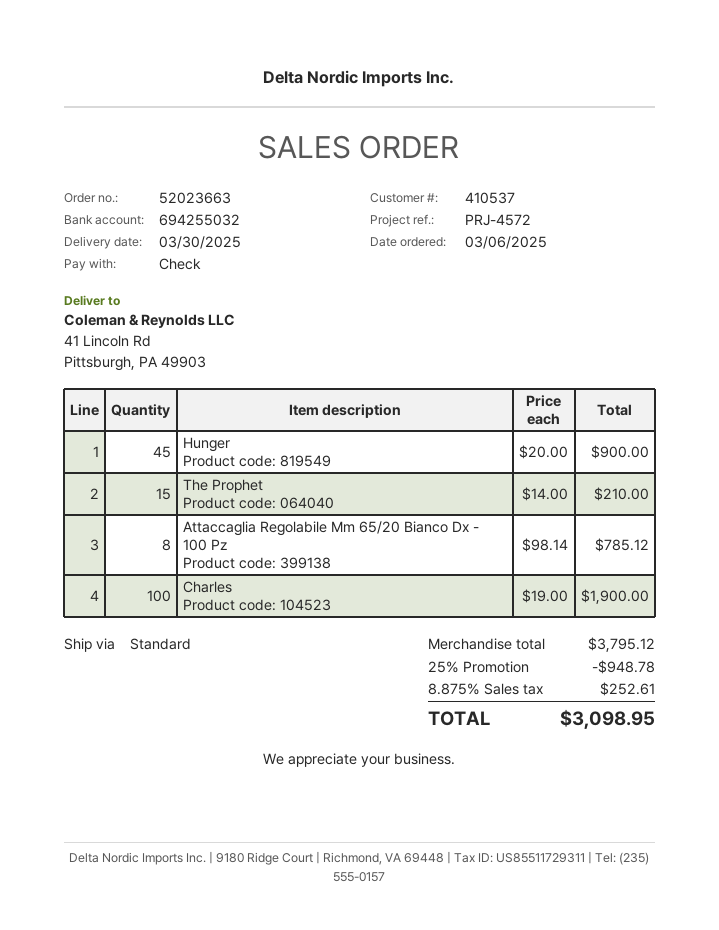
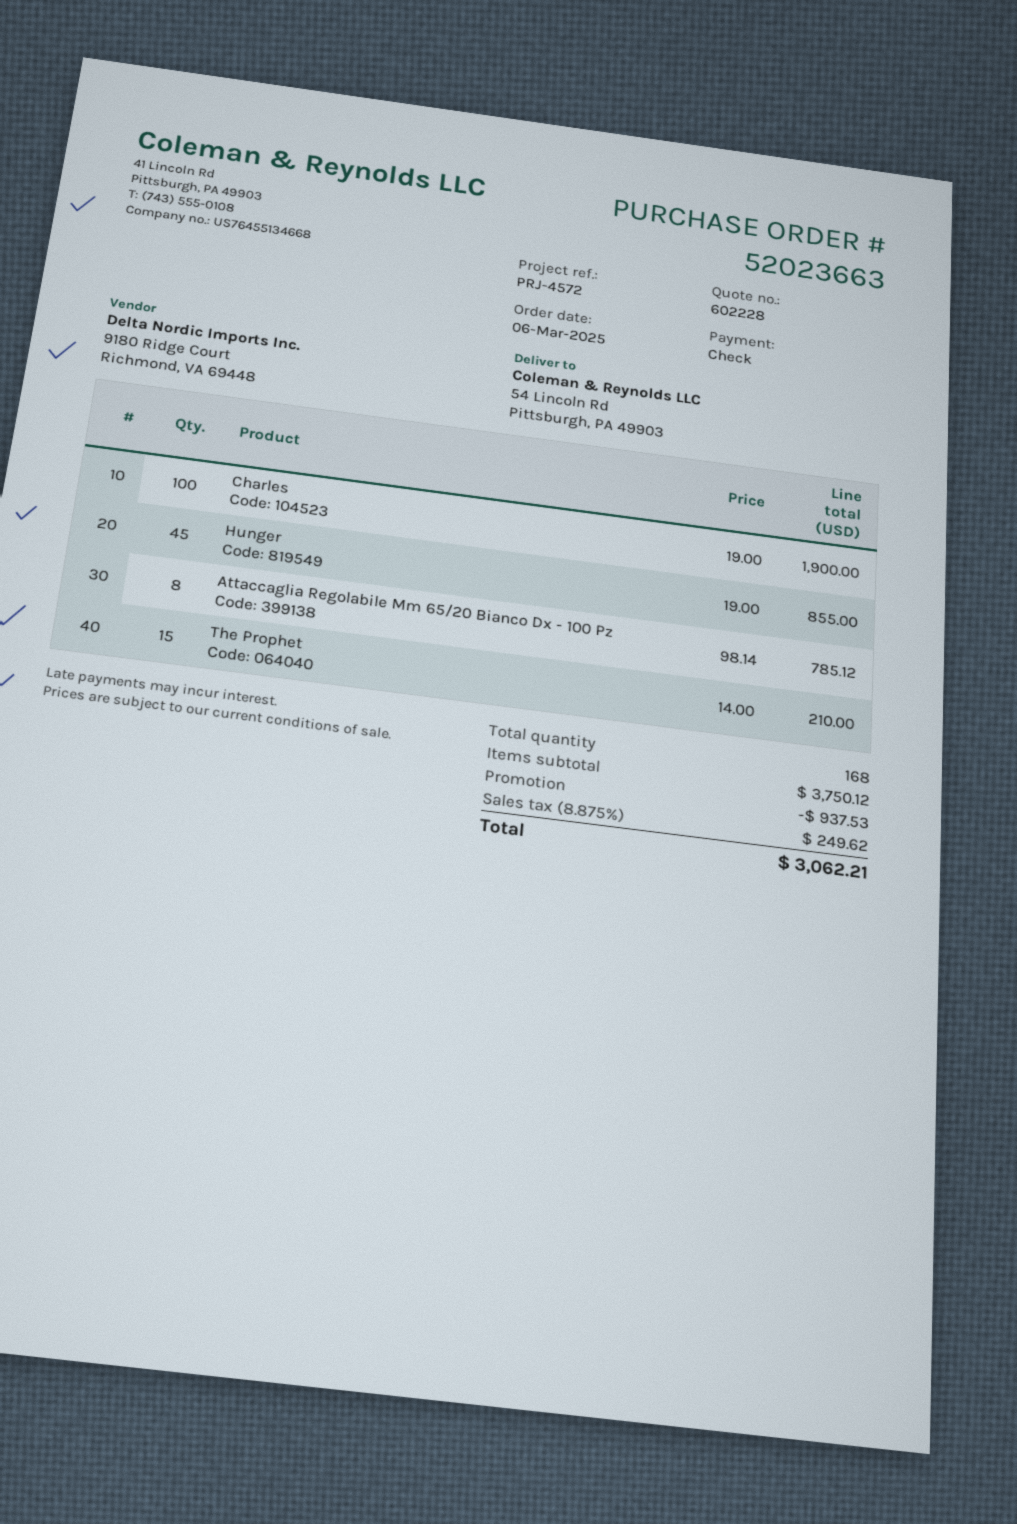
ship to: 41 Lincoln Rd, Pittsburgh, PA 49903 -> 54 Lincoln Rd, Pittsburgh, PA 49903
Hunger: 45 x 20.00 = 900.00 -> 45 x 19.00 = 855.00
subtotal: 3795.12 -> 3750.12
discount: 948.78 -> 937.53
tax: 8.875% = 252.61 -> 8.875% = 249.62
total: 3098.95 -> 3062.21

